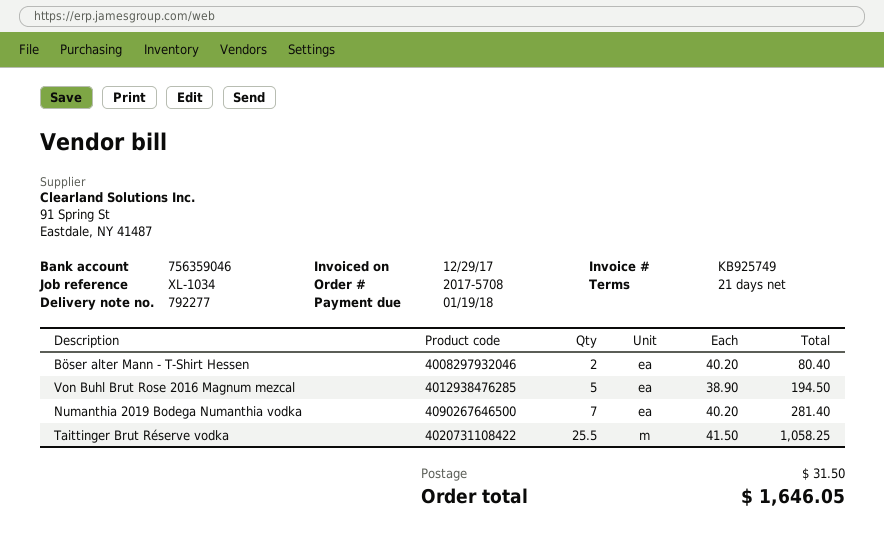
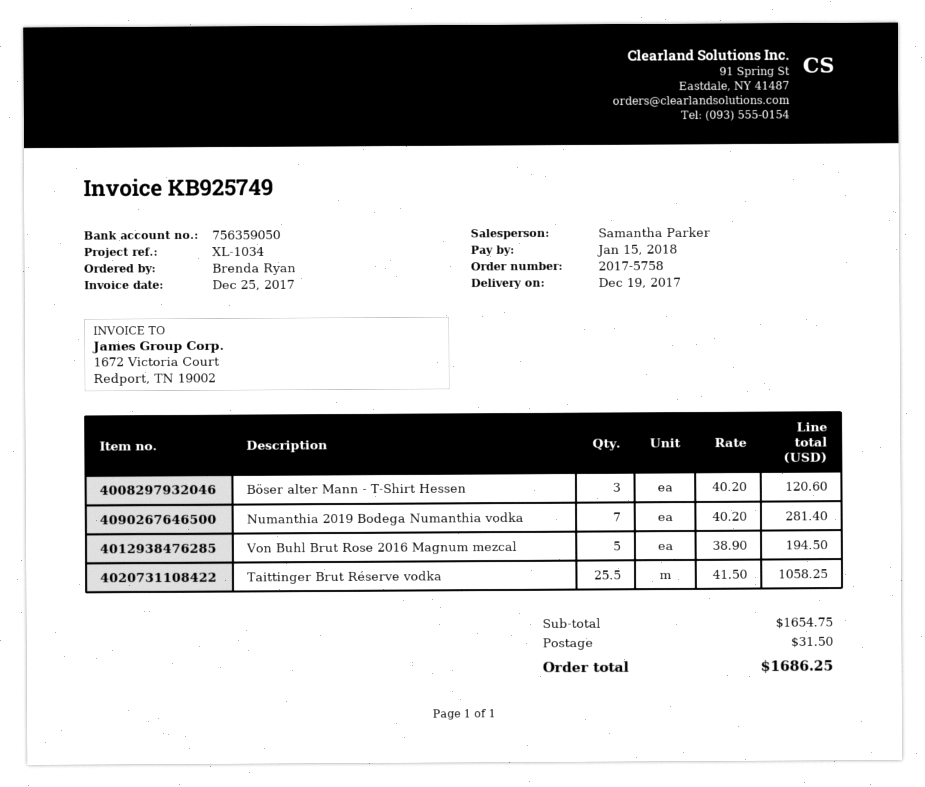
order number: 2017-5708 -> 2017-5758
invoice date: 2017-12-29 -> 2017-12-25
due date: 2018-01-19 -> 2018-01-15
bank account: 756359046 -> 756359050
Böser alter Mann - T-Shirt Hessen: 2 x 40.20 = 80.40 -> 3 x 40.20 = 120.60
total: 1646.05 -> 1686.25

